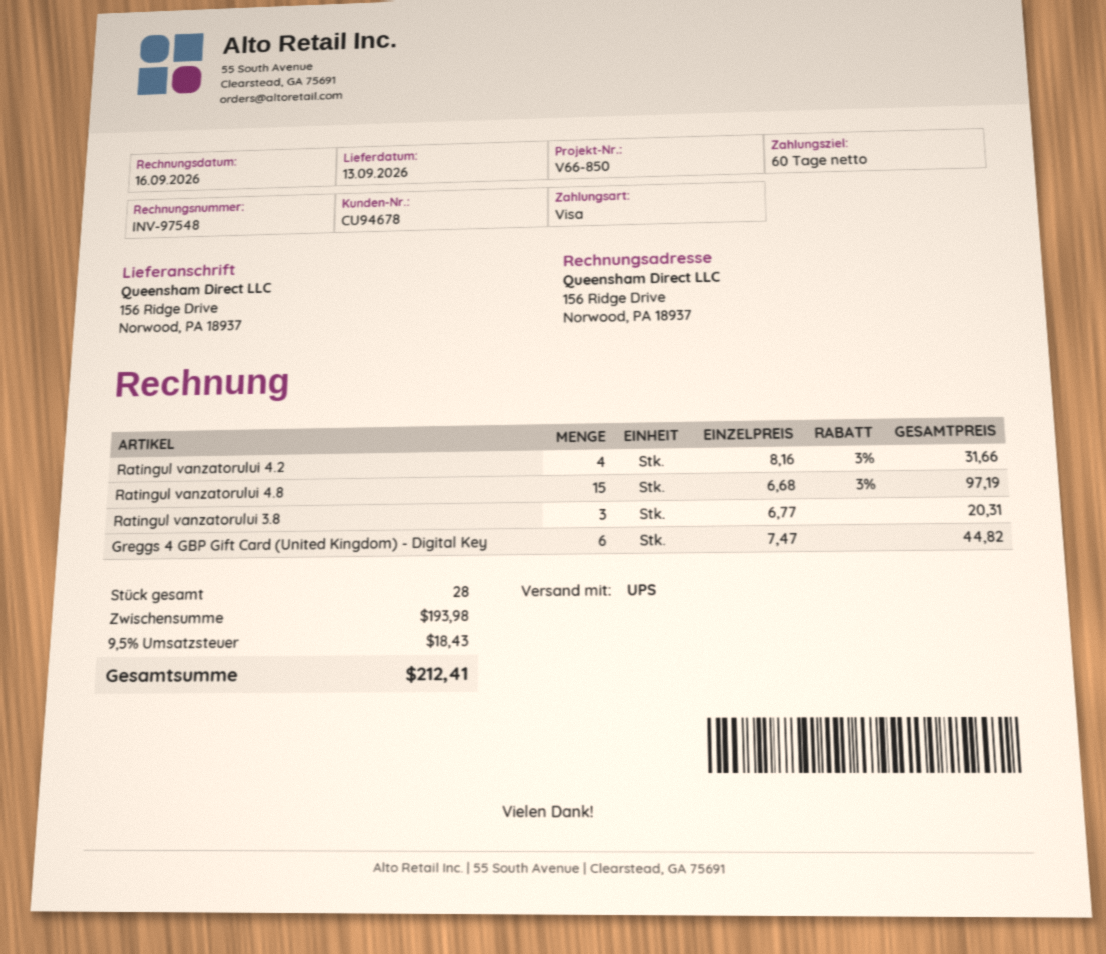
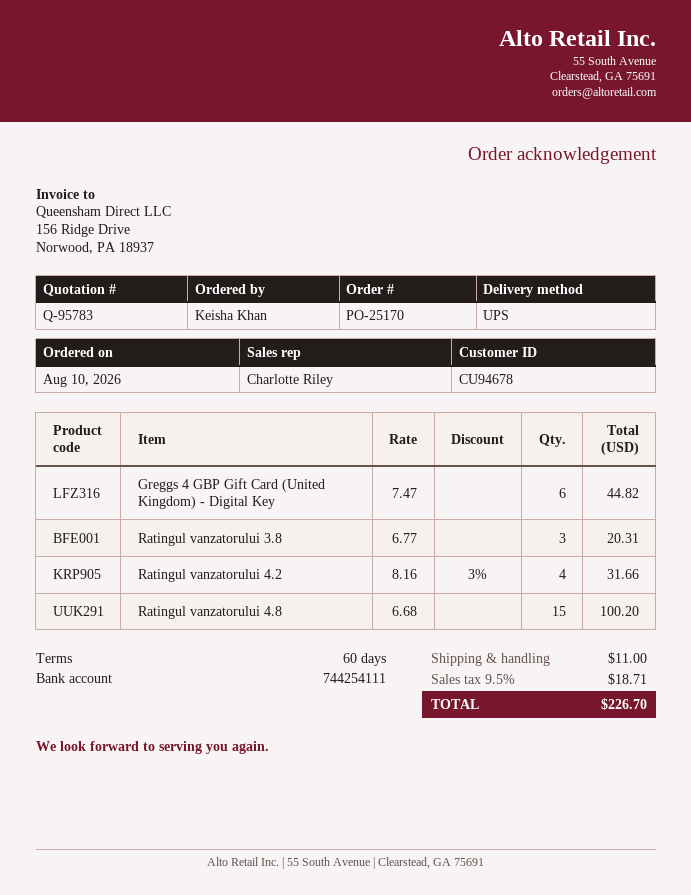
Ratingul vanzatorului 4.8: 15 x 6.68 - 3% = 97.19 -> 15 x 6.68 = 100.20
shipping: none -> 11.00
tax: 9.5% = 18.43 -> 9.5% = 18.71
total: 212.41 -> 226.70

